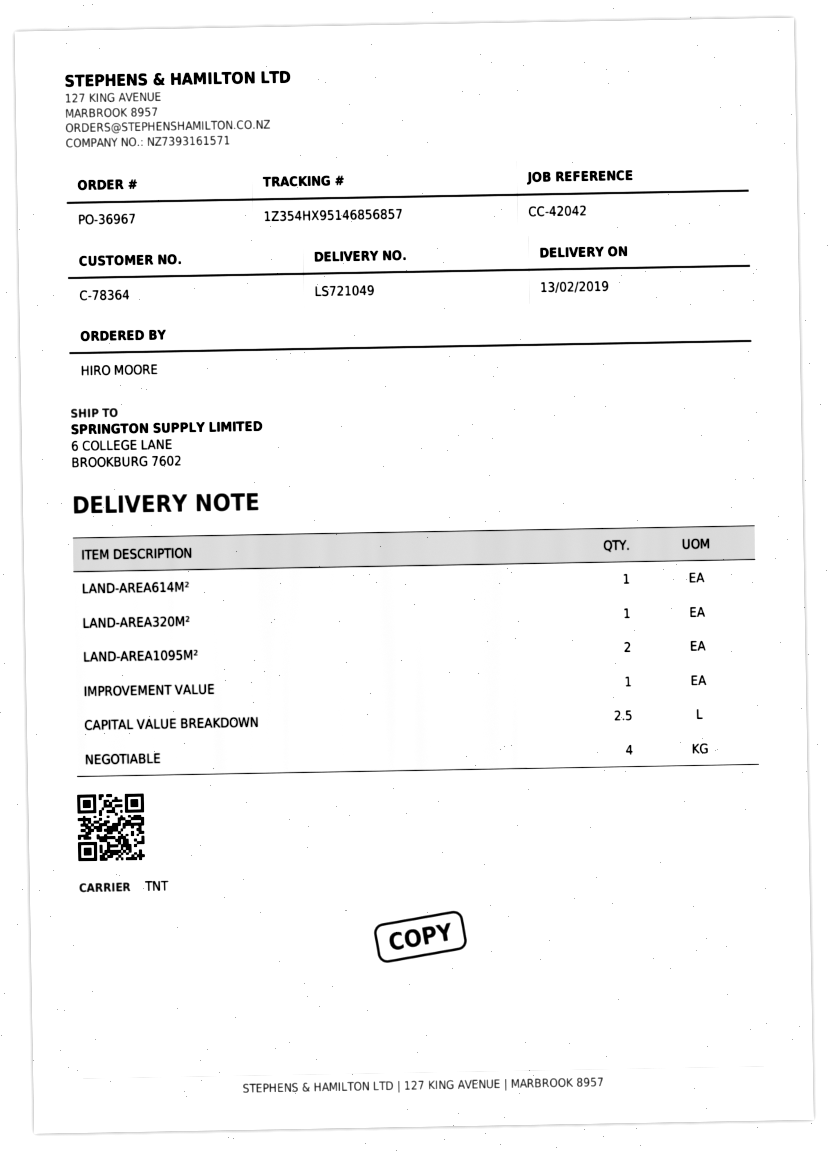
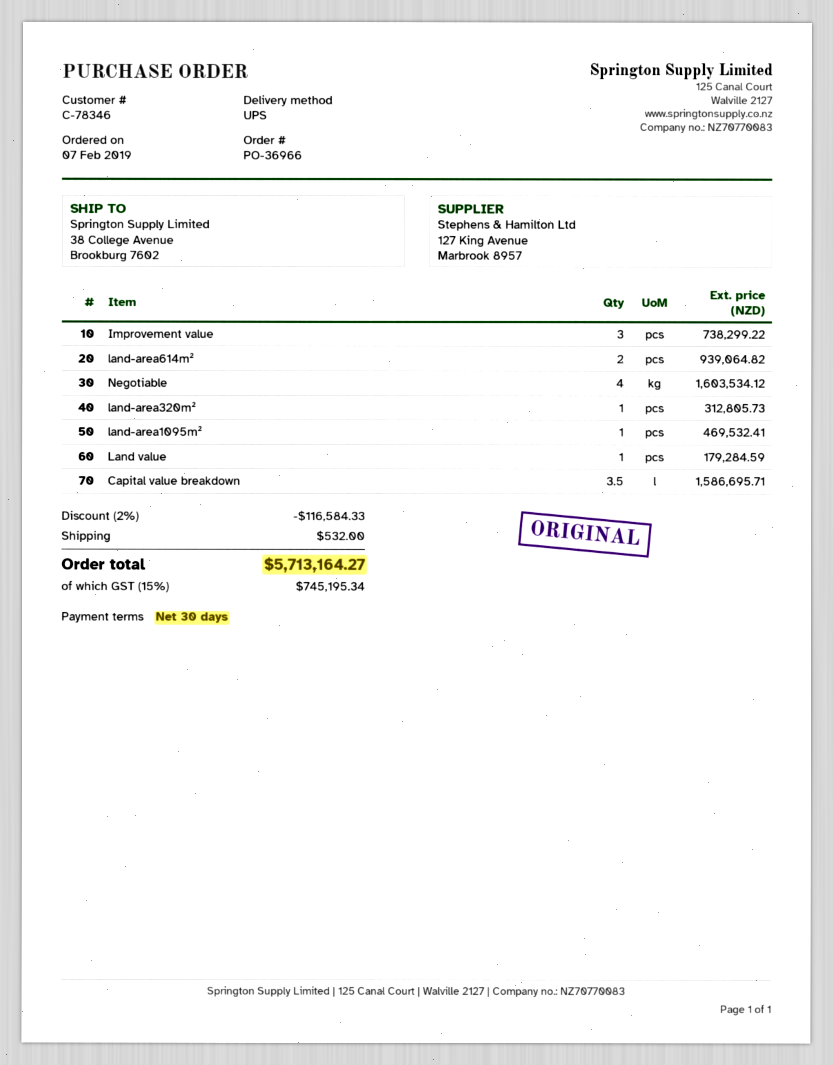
order number: PO-36967 -> PO-36966
customer number: C-78364 -> C-78346
shipping method: TNT -> UPS
ship to: 6 COLLEGE LANE, BROOKBURG 7602 -> 38 College Avenue, Brookburg 7602
LAND-AREA614M²: 1 -> 2
LAND-AREA1095M²: 2 -> 1
IMPROVEMENT VALUE: 1 -> 3
CAPITAL VALUE BREAKDOWN: 2.5 -> 3.5
Land value: none -> 1

